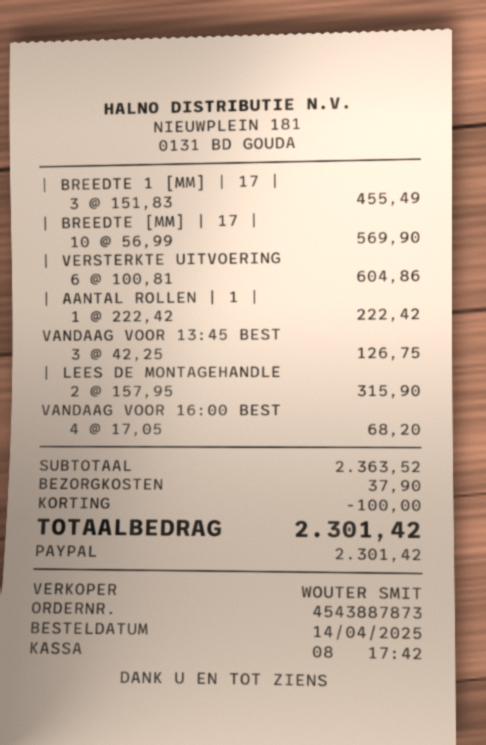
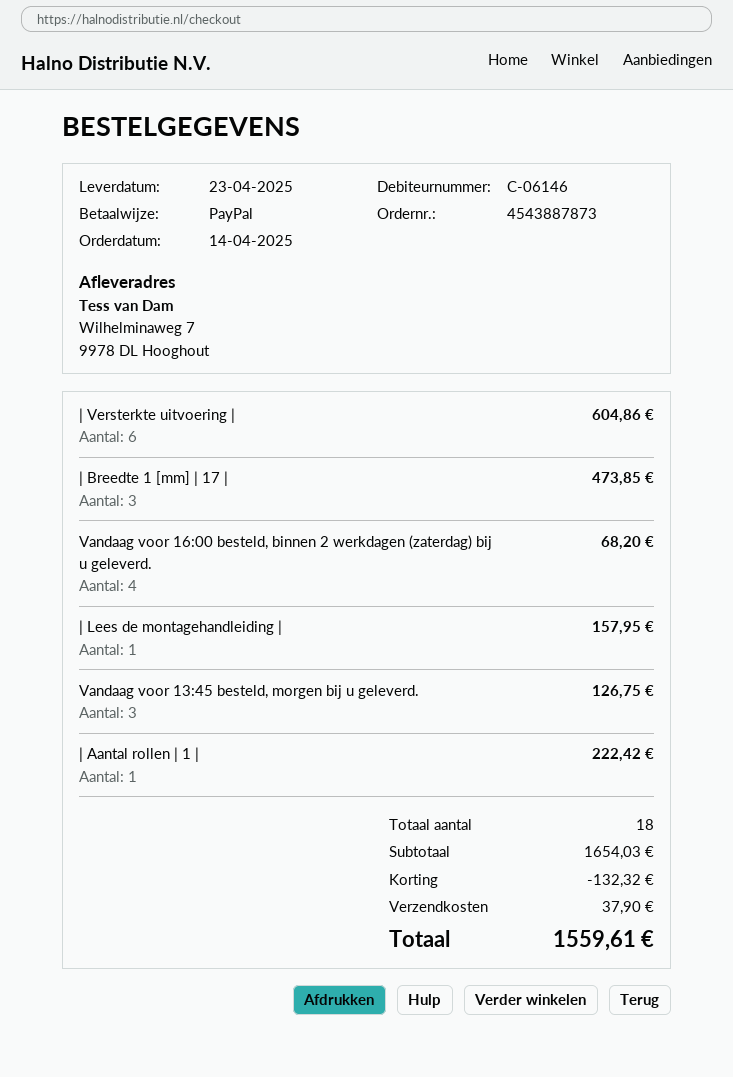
| BREEDTE 1 [MM] | 17 |: 3 for 455.49 -> 3 for 473.85
| BREEDTE [MM] | 17 |: 10 for 569.90 -> none
| LEES DE MONTAGEHANDLE: 2 for 315.90 -> 1 for 157.95
subtotal: 2363.52 -> 1654.03
discount: 100.00 -> 132.32
total: 2301.42 -> 1559.61

